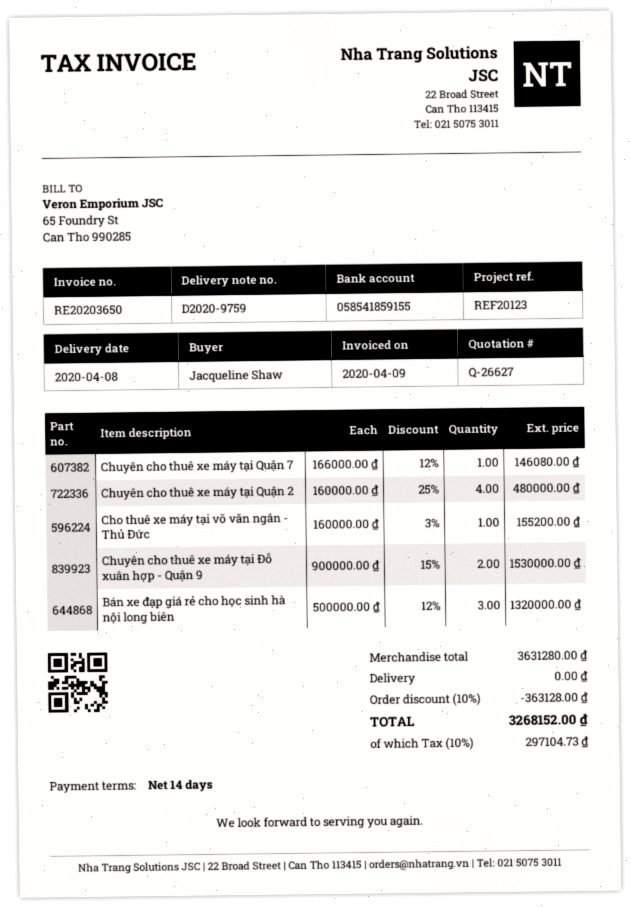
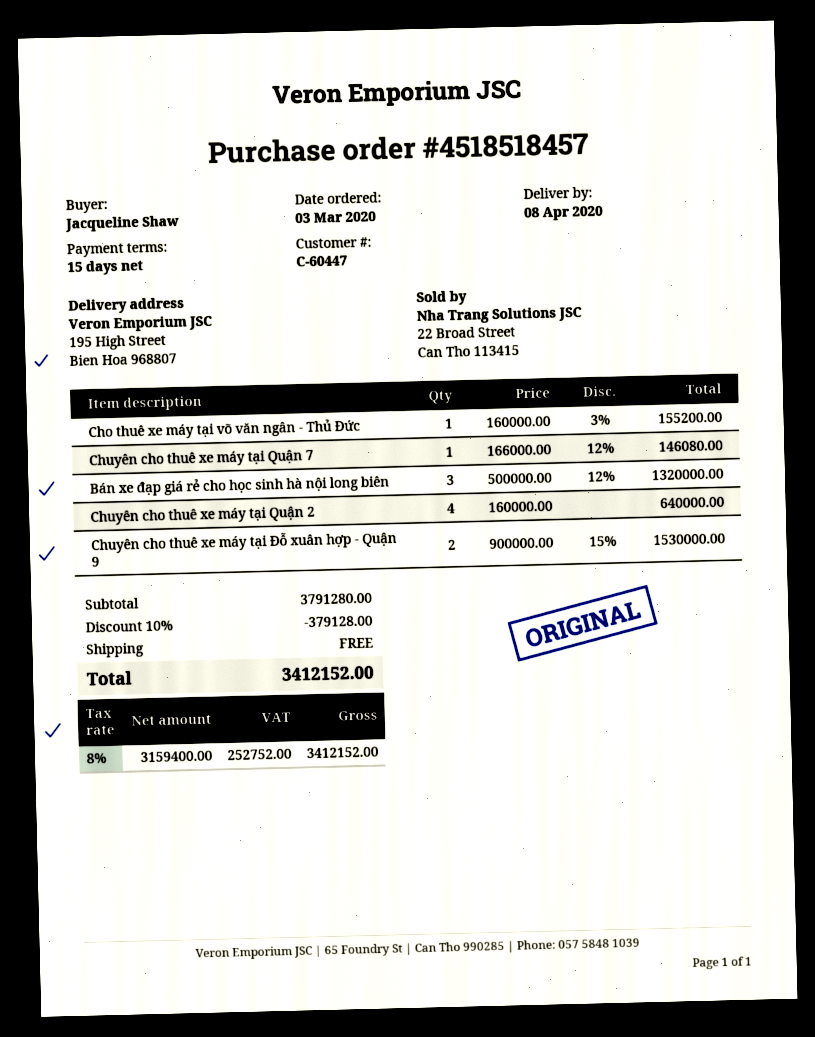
payment terms: 14 days -> 15 days
Chuyên cho thuê xe máy tại Quận 2: 4 x 160000.00 - 25% = 480000.00 -> 4 x 160000.00 = 640000.00
subtotal: 3631280.00 -> 3791280.00
discount: 10% = 363128.00 -> 10% = 379128.00
tax: 10% = 297104.73 -> 8% = 252752.00
total: 3268152.00 -> 3412152.00

